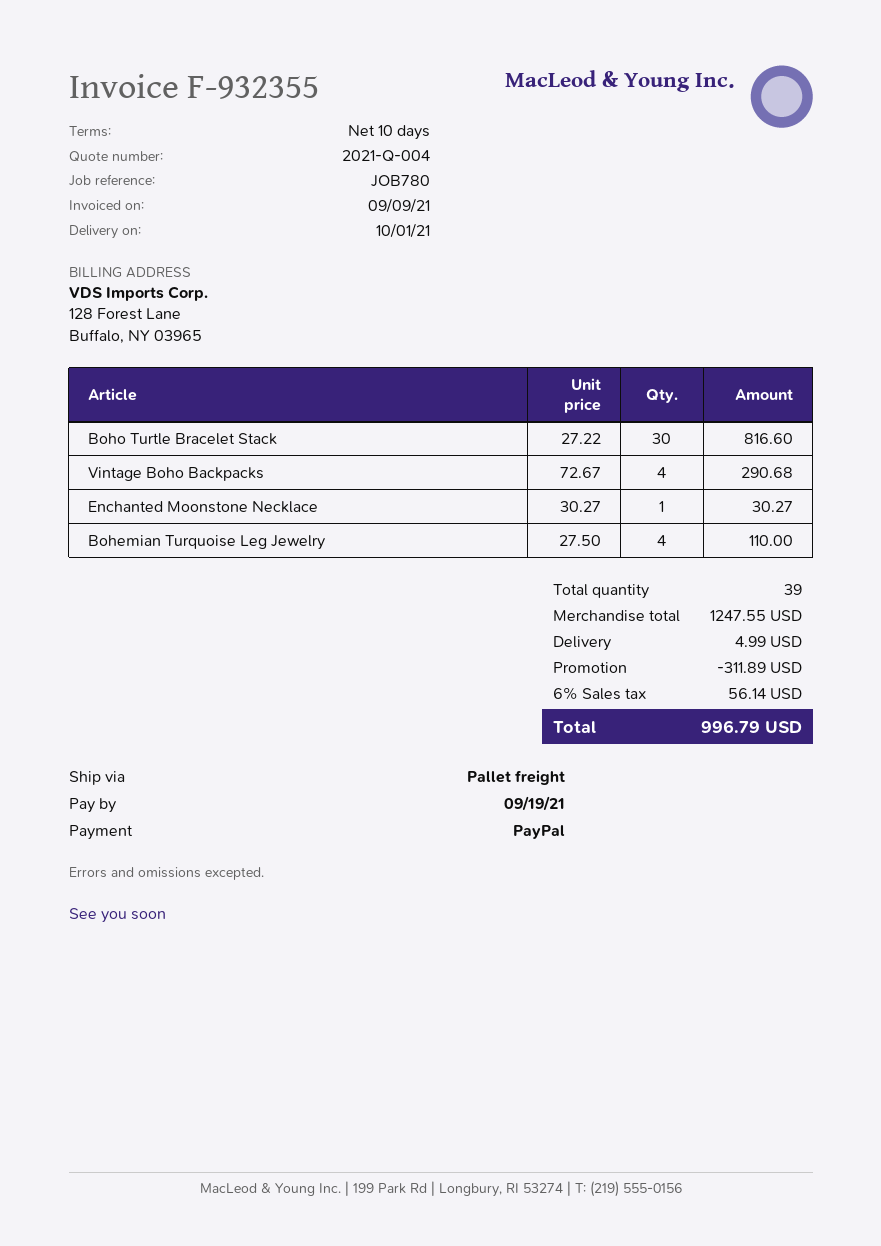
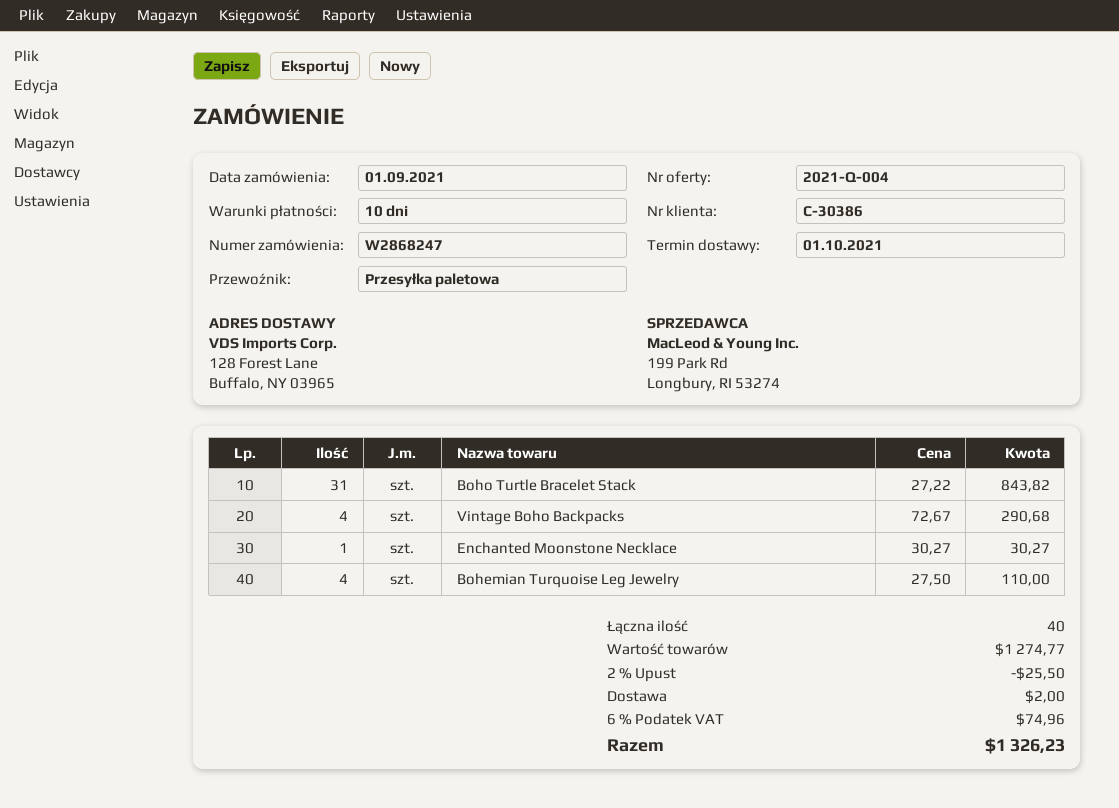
Boho Turtle Bracelet Stack: 30 x 27.22 = 816.60 -> 31 x 27.22 = 843.82
total quantity: 39 -> 40
subtotal: 1247.55 -> 1274.77
discount: 311.89 -> 25.50
shipping: 4.99 -> 2.00
tax: 6% = 56.14 -> 6% = 74.96
total: 996.79 -> 1326.23

